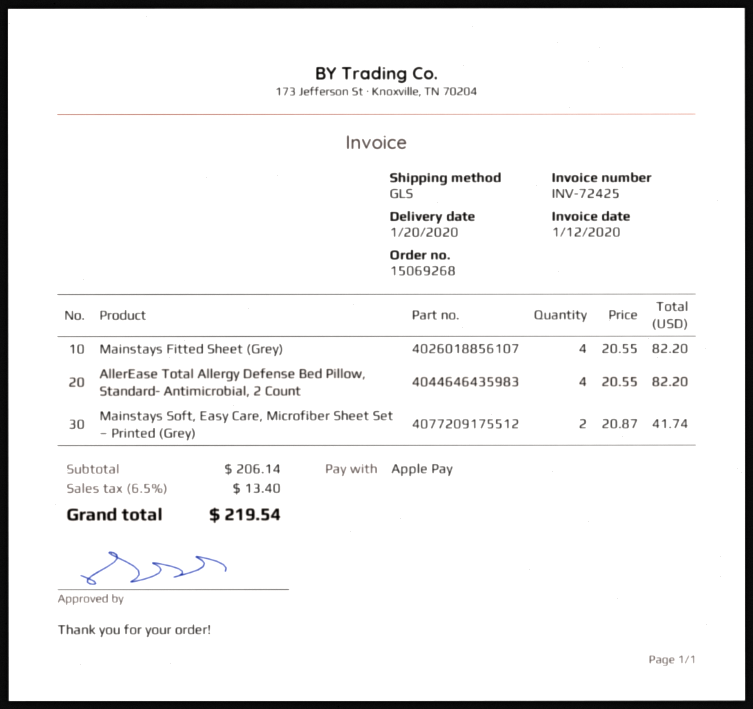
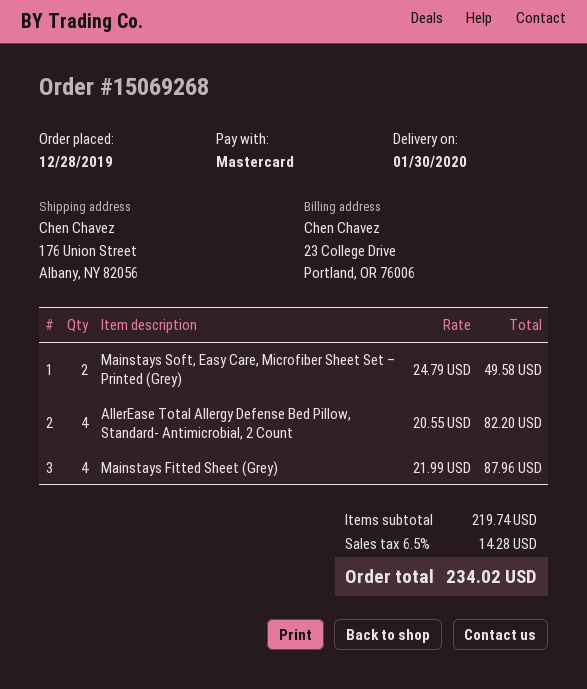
delivery date: 2020-01-20 -> 2020-01-30
payment method: Apple Pay -> Mastercard
Mainstays Fitted Sheet (Grey): 4 x 20.55 = 82.20 -> 4 x 21.99 = 87.96
Mainstays Soft, Easy Care, Microfiber Sheet Set – Printed (Grey): 2 x 20.87 = 41.74 -> 2 x 24.79 = 49.58
subtotal: 206.14 -> 219.74
tax: 6.5% = 13.40 -> 6.5% = 14.28
total: 219.54 -> 234.02

